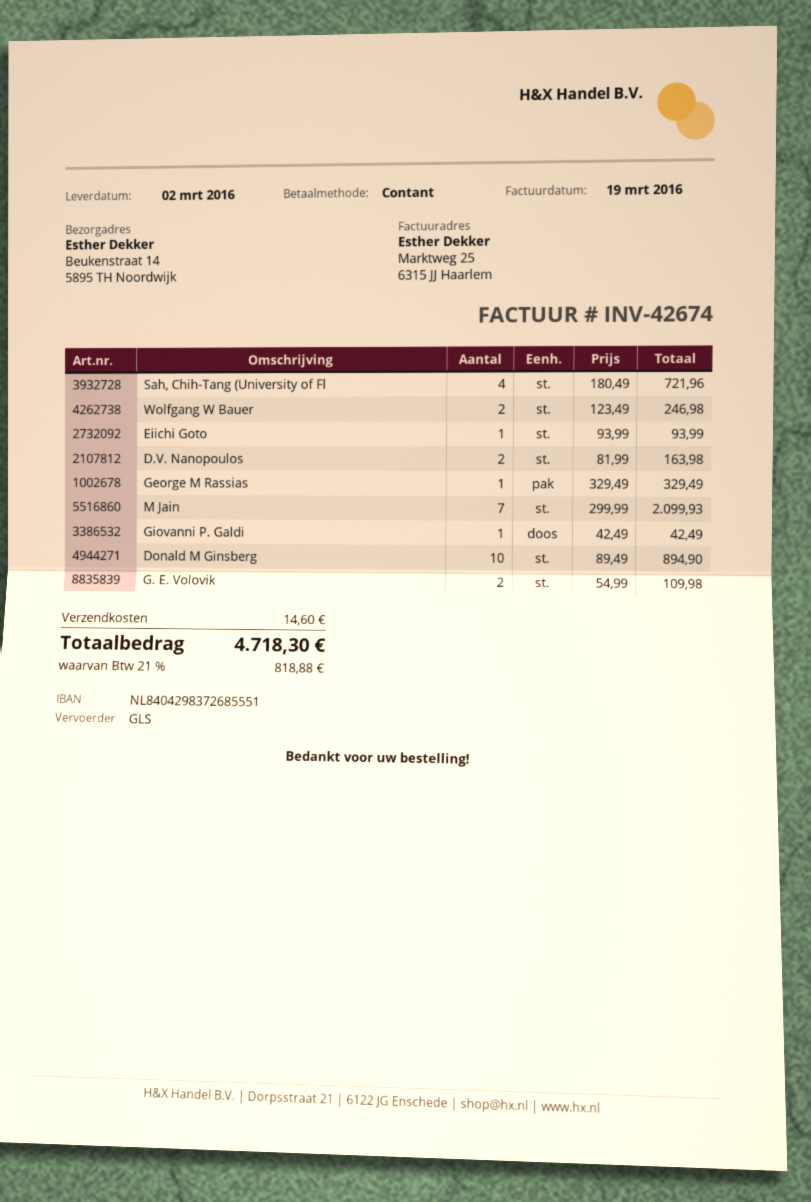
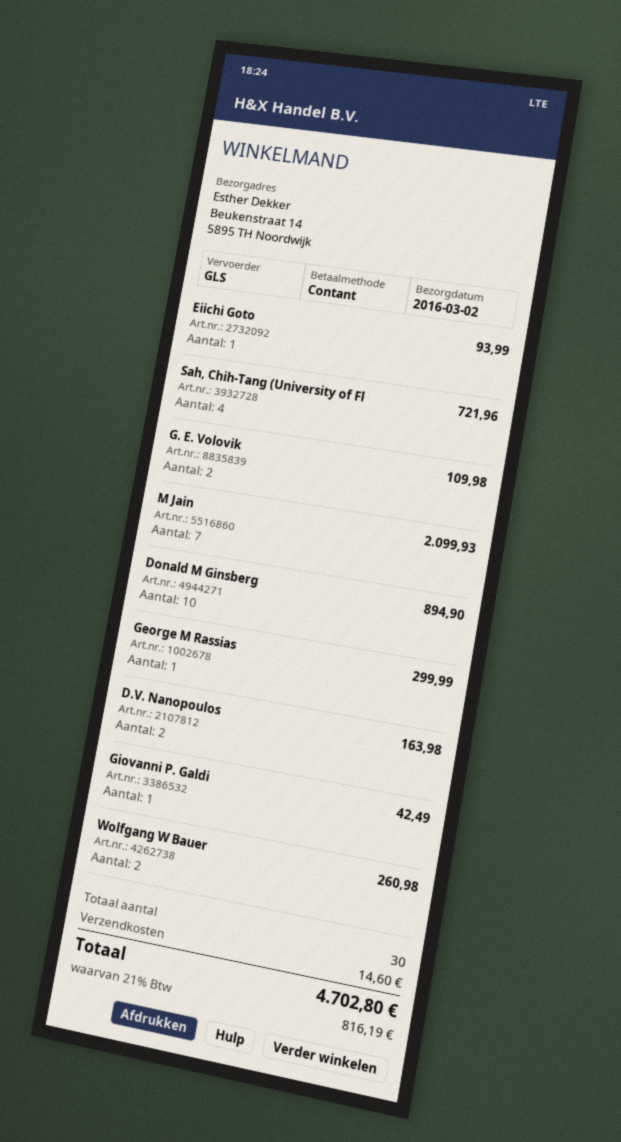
Wolfgang W Bauer: 2 for 246.98 -> 2 for 260.98
George M Rassias: 1 for 329.49 -> 1 for 299.99
tax: 21% = 818.88 -> 21% = 816.19
total: 4718.30 -> 4702.80

